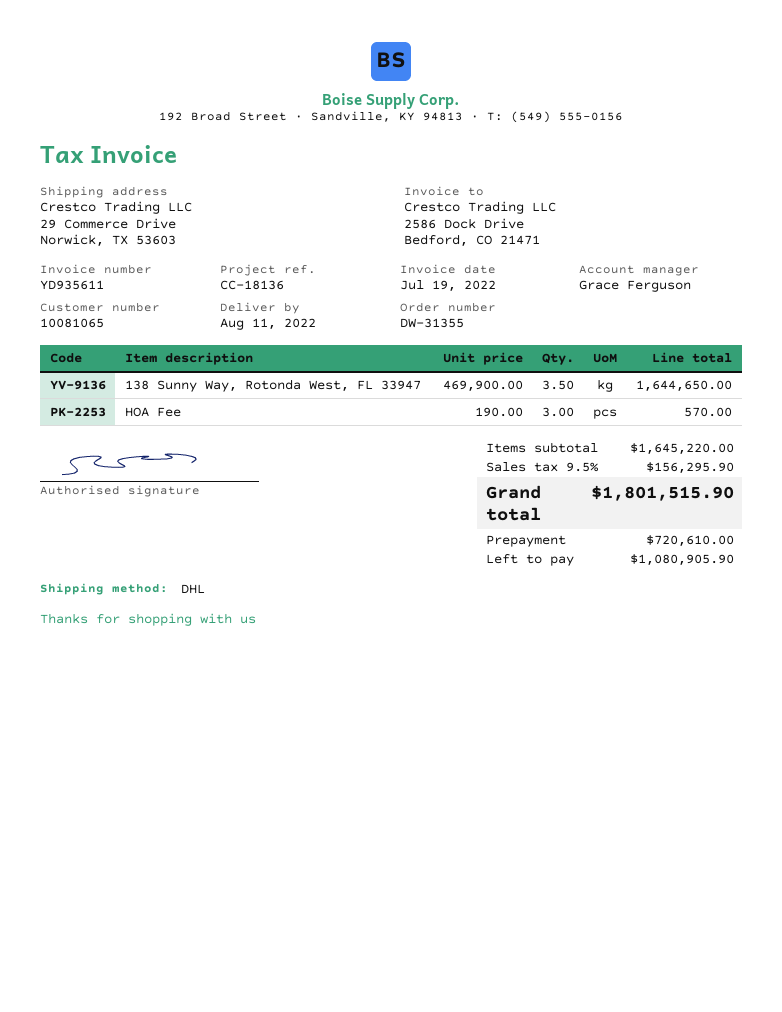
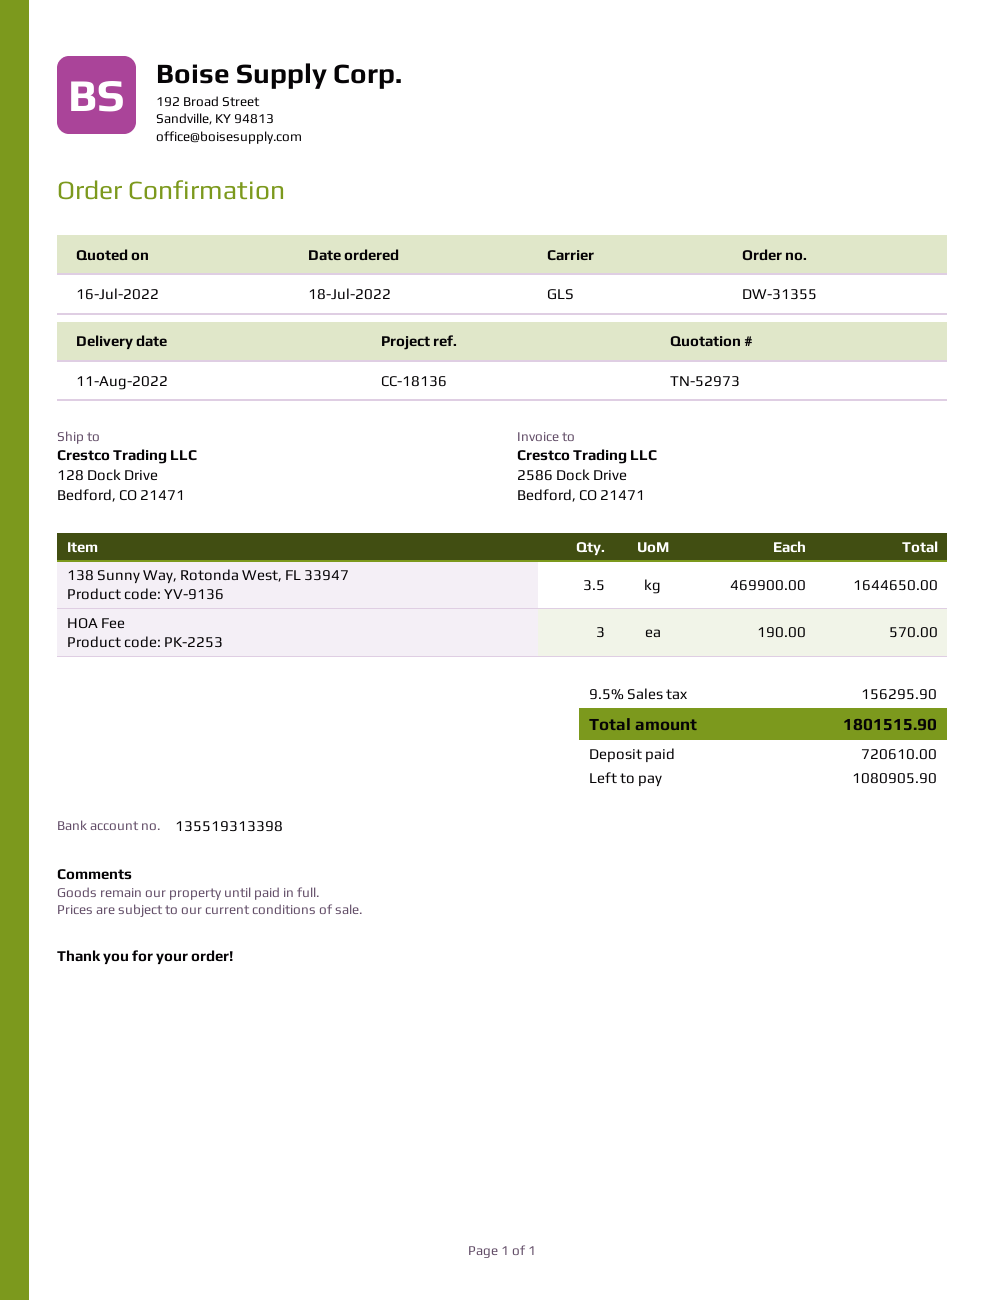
shipping method: DHL -> GLS
ship to: 29 Commerce Drive, Norwick, TX 53603 -> 128 Dock Drive, Bedford, CO 21471

